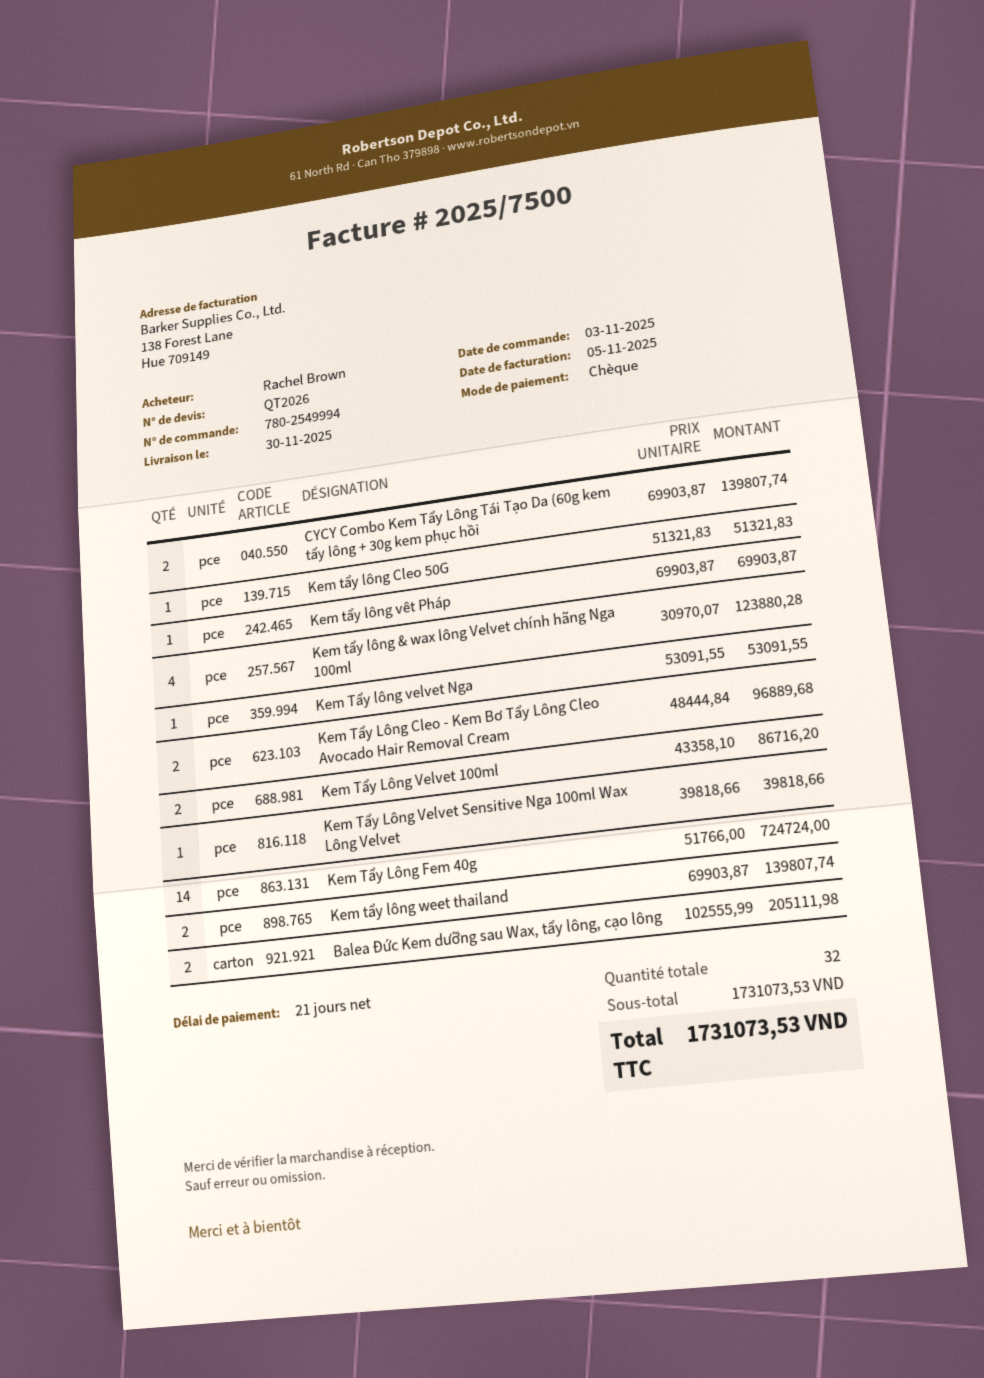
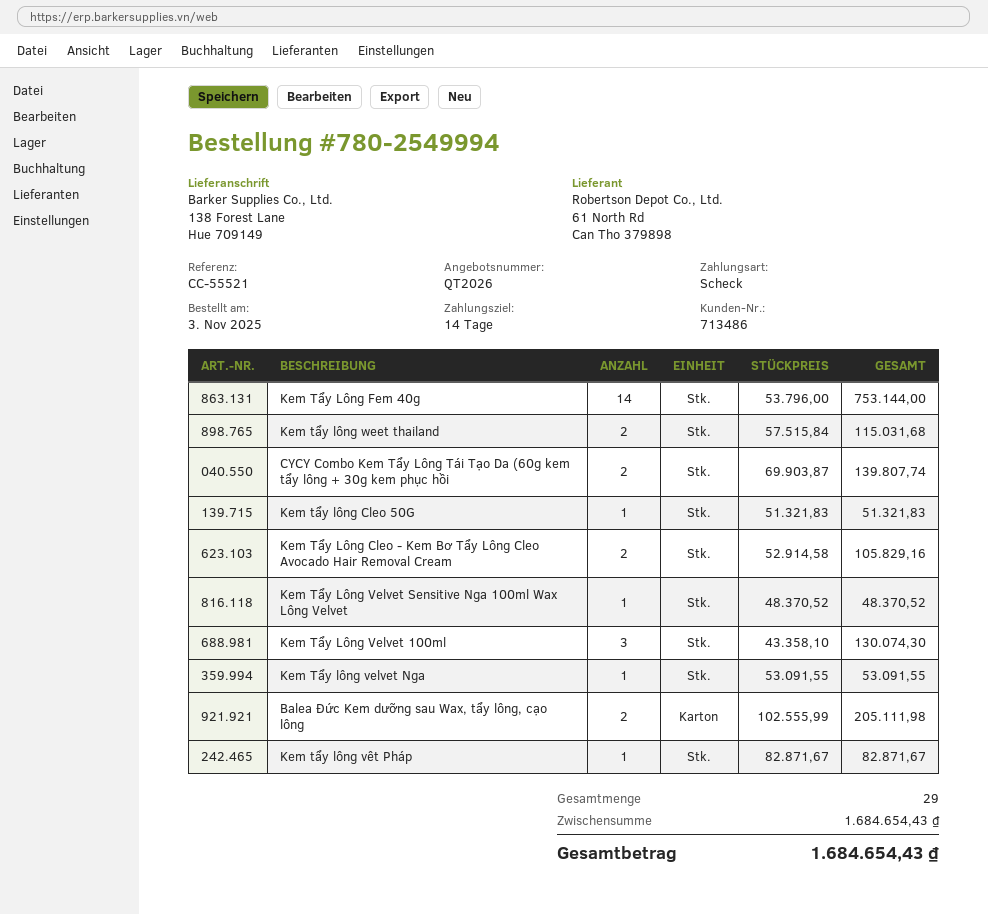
payment terms: 21 days -> 14 days
Kem tẩy lông vêt Pháp: 1 x 69903.87 = 69903.87 -> 1 x 82871.67 = 82871.67
Kem tẩy lông & wax lông Velvet chính hãng Nga 100ml: 4 x 30970.07 = 123880.28 -> none
Kem Tẩy Lông Cleo - Kem Bơ Tẩy Lông Cleo Avocado Hair Removal Cream: 2 x 48444.84 = 96889.68 -> 2 x 52914.58 = 105829.16
Kem Tẩy Lông Velvet 100ml: 2 x 43358.10 = 86716.20 -> 3 x 43358.10 = 130074.30
Kem Tẩy Lông Velvet Sensitive Nga 100ml Wax Lông Velvet: 1 x 39818.66 = 39818.66 -> 1 x 48370.52 = 48370.52
Kem Tẩy Lông Fem 40g: 14 x 51766.00 = 724724.00 -> 14 x 53796.00 = 753144.00
Kem tẩy lông weet thailand: 2 x 69903.87 = 139807.74 -> 2 x 57515.84 = 115031.68
total quantity: 32 -> 29
subtotal: 1731073.53 -> 1684654.43
total: 1731073.53 -> 1684654.43

